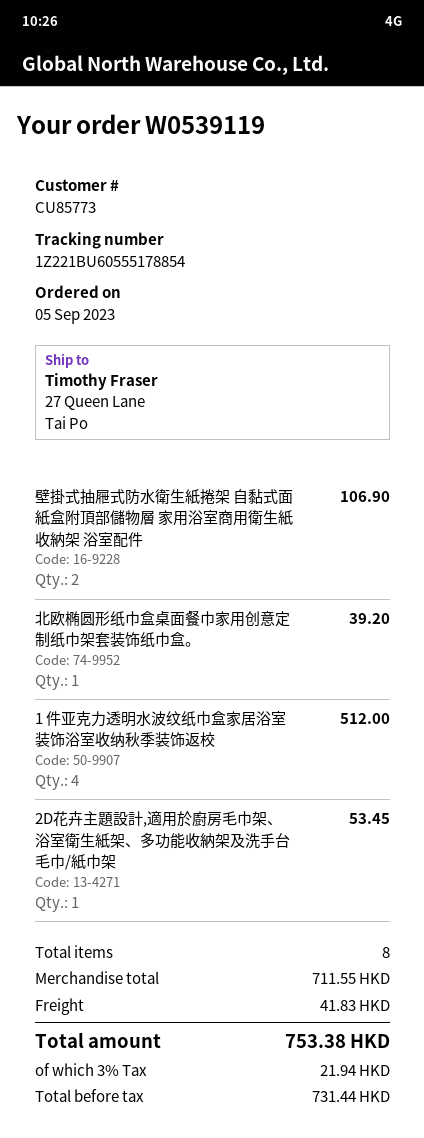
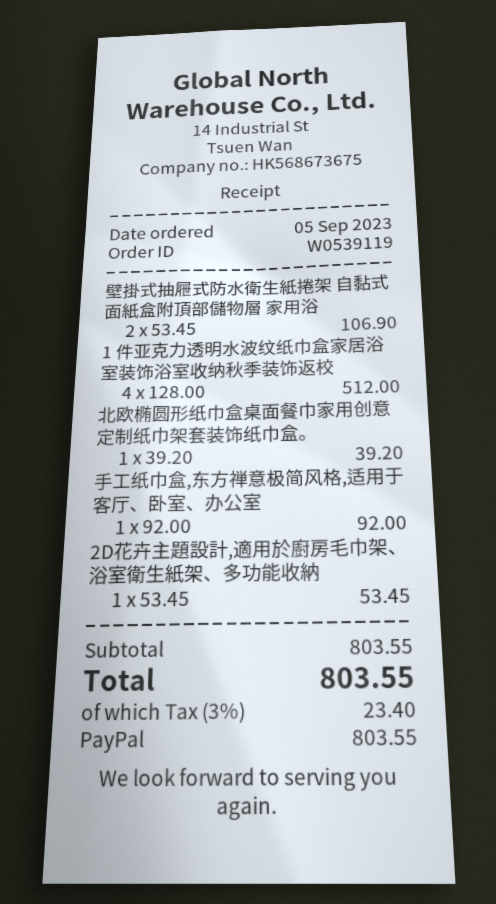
手工纸巾盒,东方禅意极简风格,适用于客厅、卧室、办公室: none -> 1 for 92.00
subtotal: 711.55 -> 803.55
shipping: 41.83 -> none
tax: 3% = 21.94 -> 3% = 23.40
total: 753.38 -> 803.55

